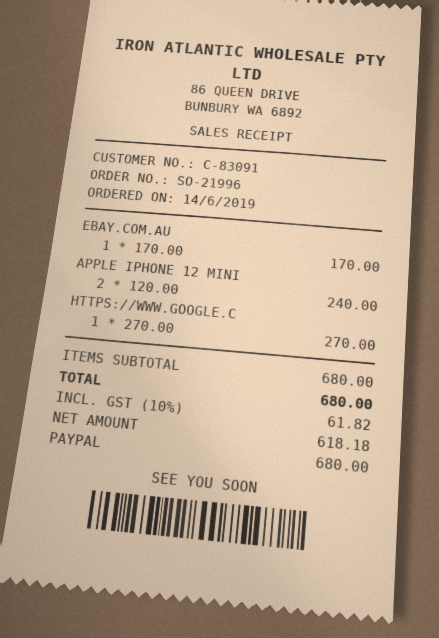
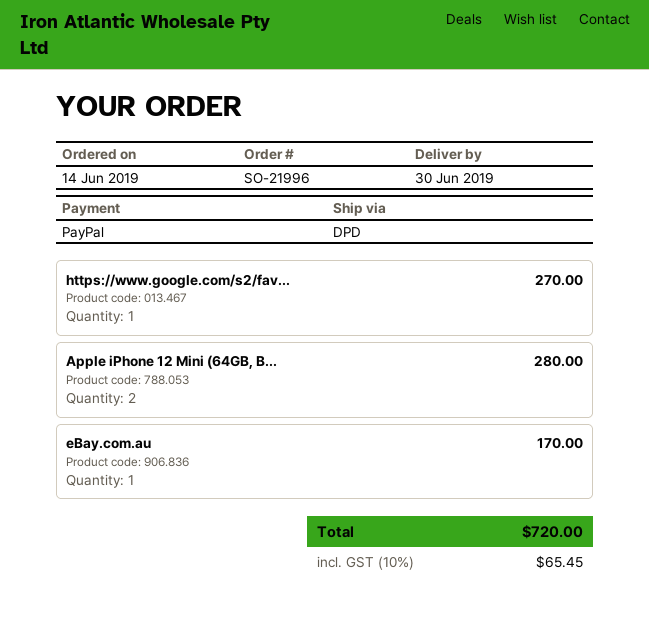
APPLE IPHONE 12 MINI: 2 for 240.00 -> 2 for 280.00
tax: 10% = 61.82 -> 10% = 65.45
total: 680.00 -> 720.00

